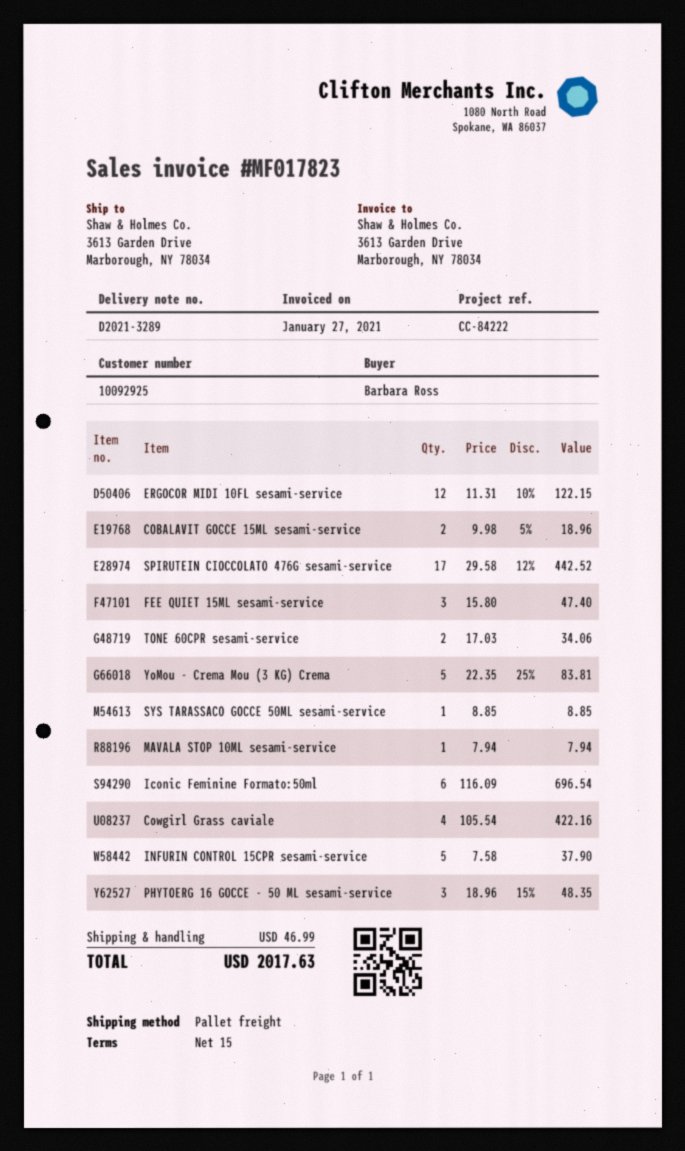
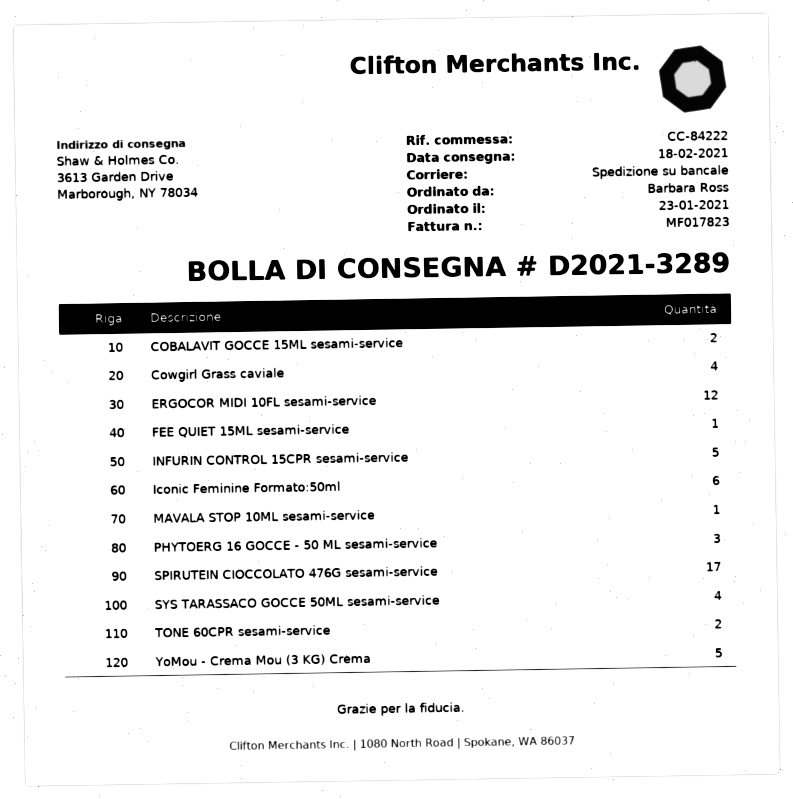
FEE QUIET 15ML sesami-service: 3 -> 1
SYS TARASSACO GOCCE 50ML sesami-service: 1 -> 4

